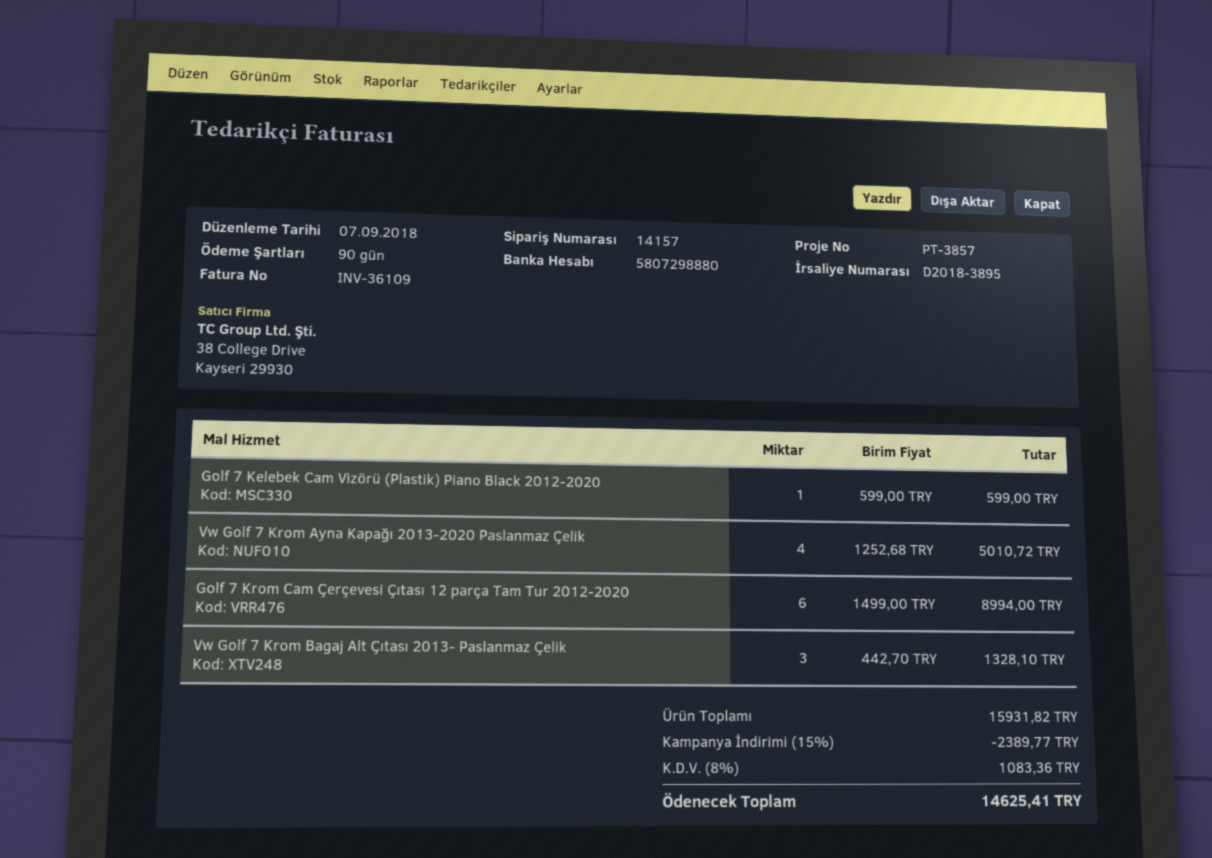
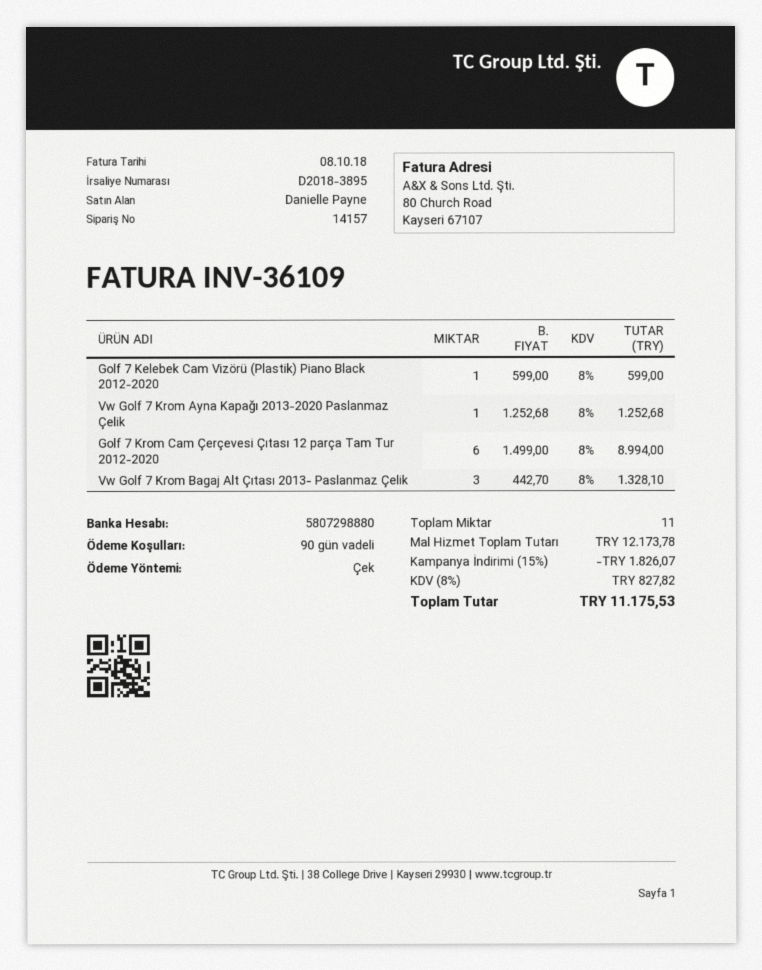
invoice date: 2018-09-07 -> 2018-10-08
Vw Golf 7 Krom Ayna Kapağı 2013-2020 Paslanmaz Çelik: 4 x 1252.68 = 5010.72 -> 1 x 1252.68 = 1252.68
subtotal: 15931.82 -> 12173.78
discount: 15% = 2389.77 -> 15% = 1826.07
tax: 8% = 1083.36 -> 8% = 827.82
total: 14625.41 -> 11175.53

